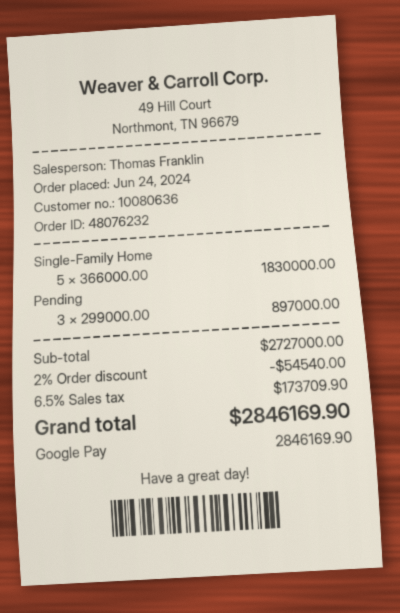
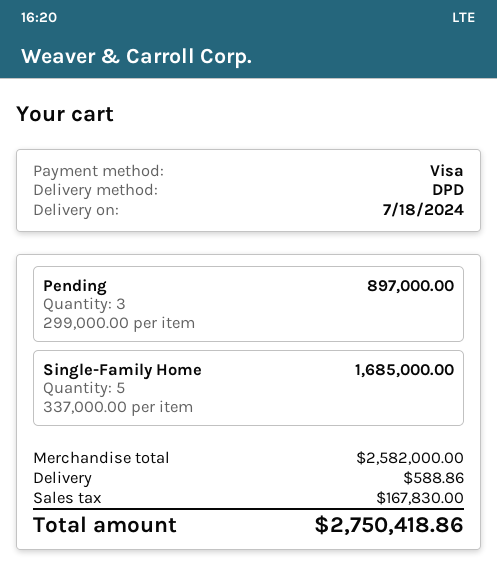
payment method: Google Pay -> Visa
Single-Family Home: 5 x 366000.00 = 1830000.00 -> 5 x 337000.00 = 1685000.00
subtotal: 2727000.00 -> 2582000.00
discount: 2% = 54540.00 -> none
shipping: none -> 588.86
tax: 173709.90 -> 167830.00
total: 2846169.90 -> 2750418.86

